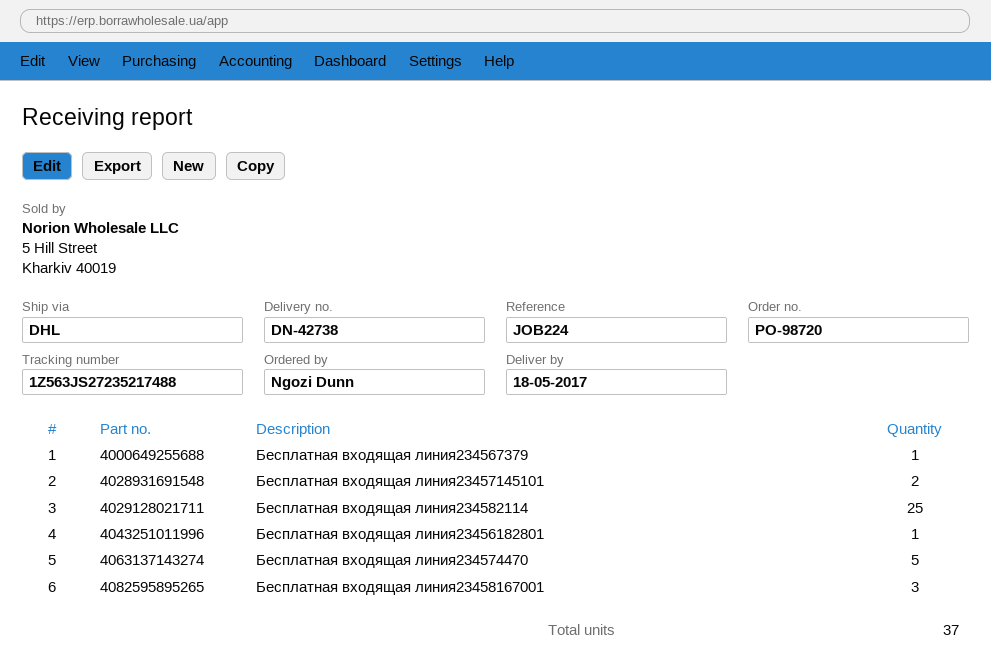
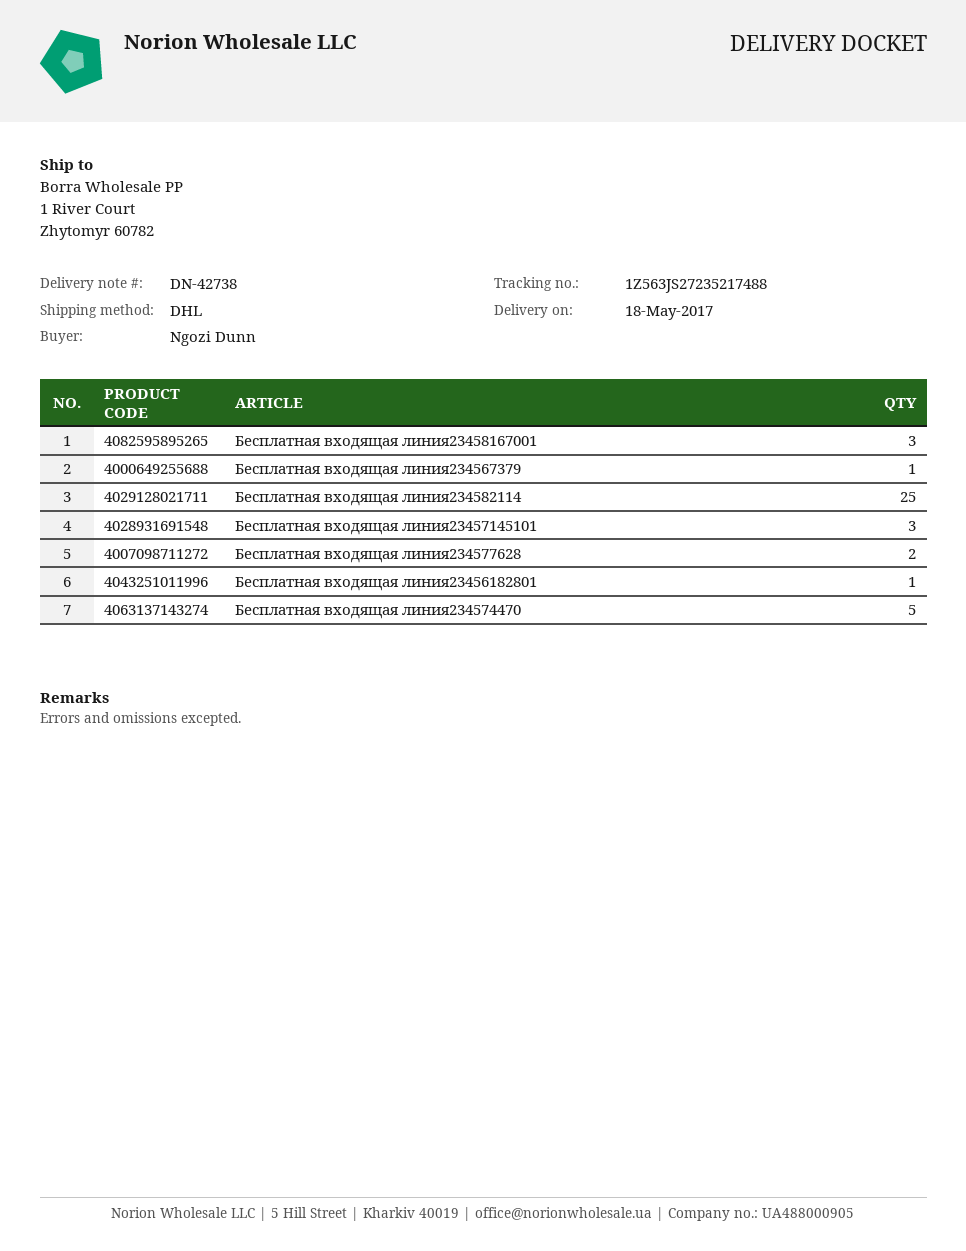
Бесплатная входящая линия23457145101: 2 -> 3
Бесплатная входящая линия234577628: none -> 2

